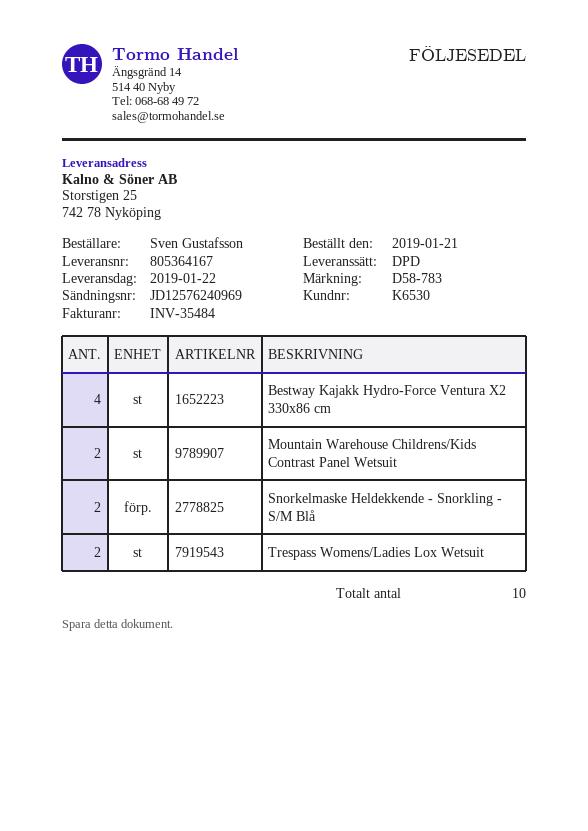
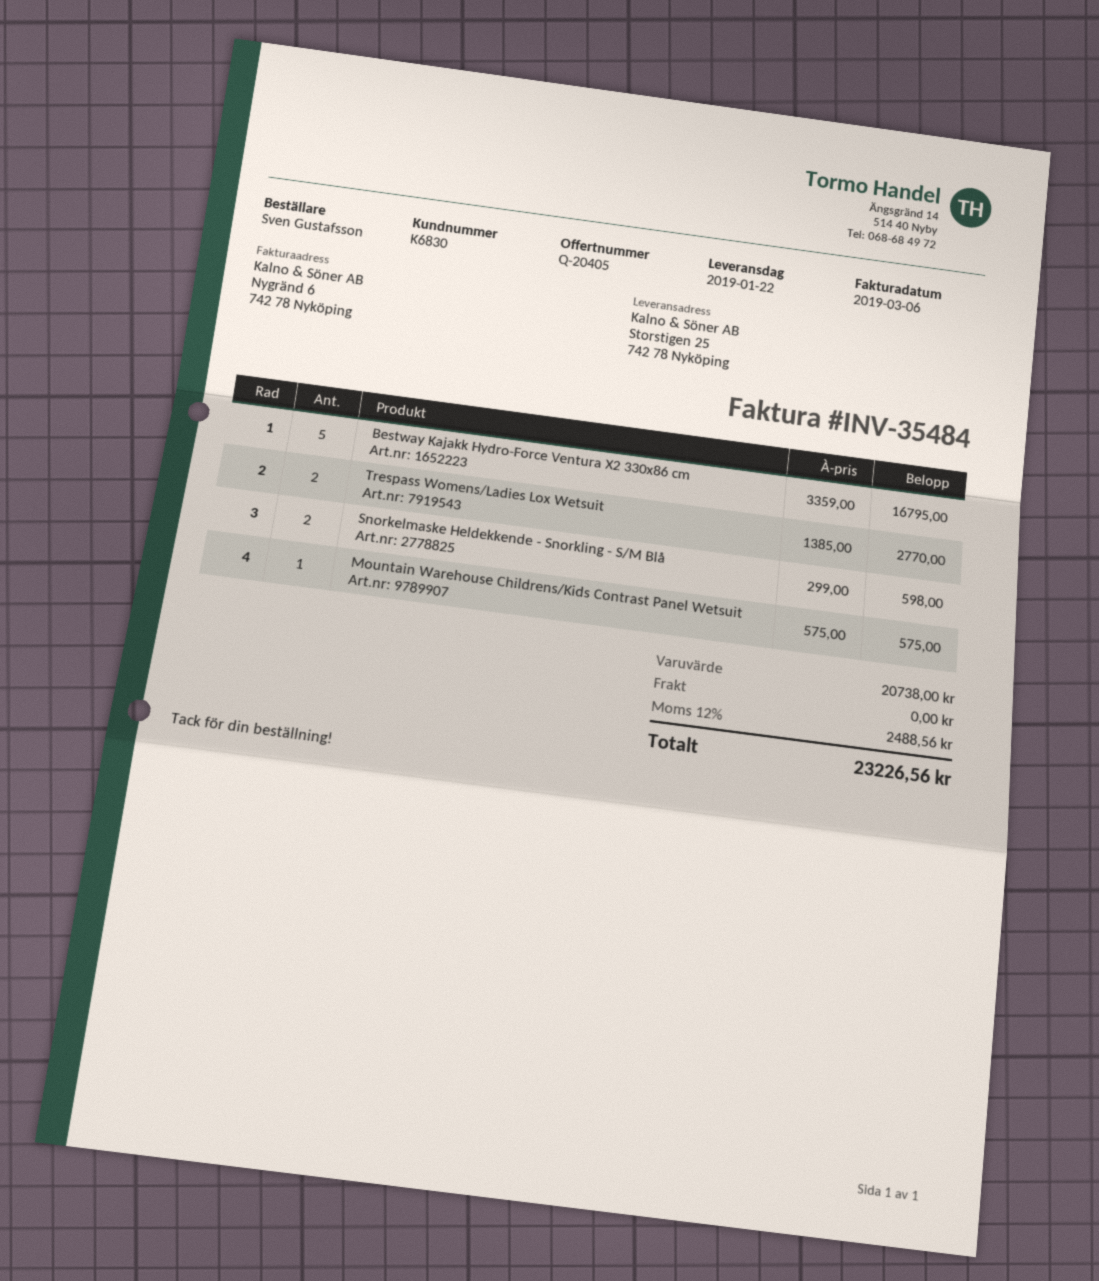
customer number: K6530 -> K6830
Bestway Kajakk Hydro-Force Ventura X2 330x86 cm: 4 -> 5
Mountain Warehouse Childrens/Kids Contrast Panel Wetsuit: 2 -> 1

